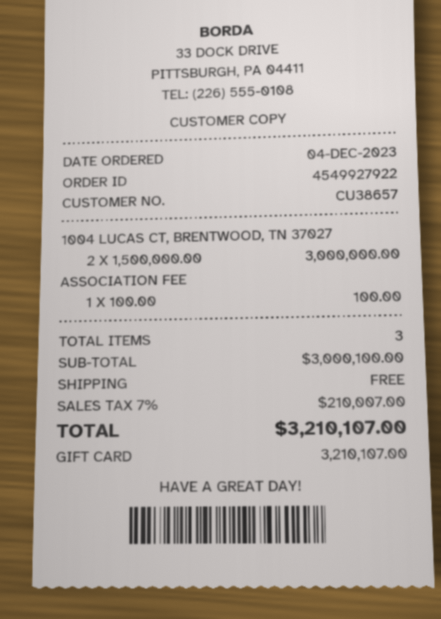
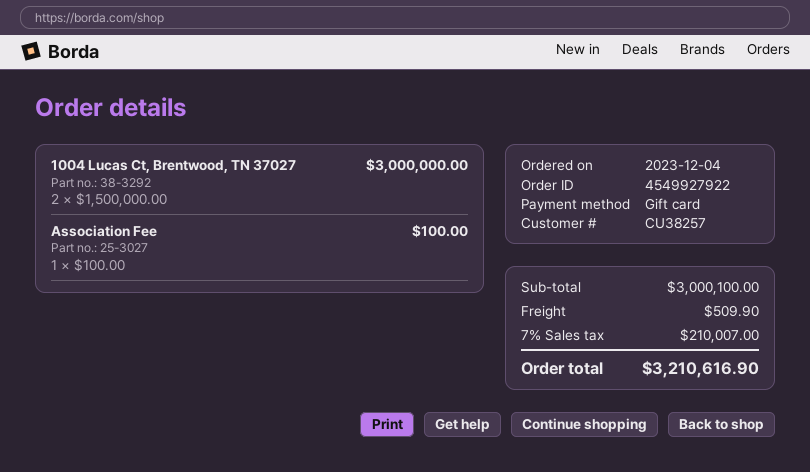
customer number: CU38657 -> CU38257
shipping: 0.00 -> 509.90
total: 3210107.00 -> 3210616.90

